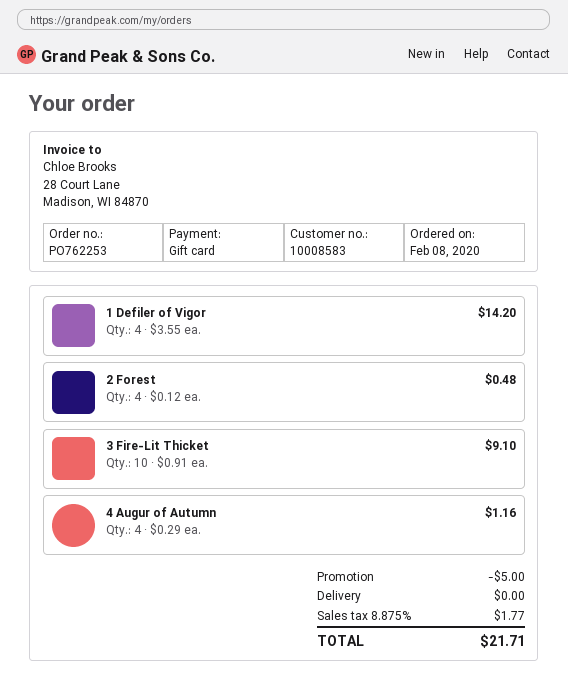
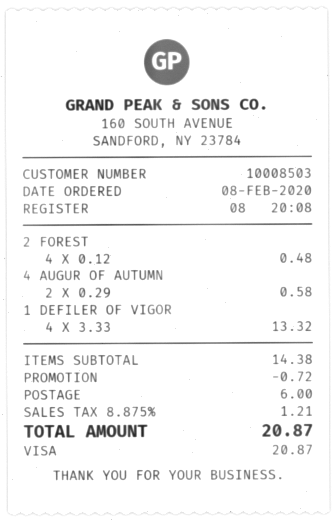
customer number: 10008583 -> 10008503
payment method: gift card -> Visa
1 Defiler of Vigor: 4 x 3.55 = 14.20 -> 4 x 3.33 = 13.32
3 Fire-Lit Thicket: 10 x 0.91 = 9.10 -> none
4 Augur of Autumn: 4 x 0.29 = 1.16 -> 2 x 0.29 = 0.58
discount: 5.00 -> 0.72
shipping: 0.00 -> 6.00
tax: 8.875% = 1.77 -> 8.875% = 1.21
total: 21.71 -> 20.87

